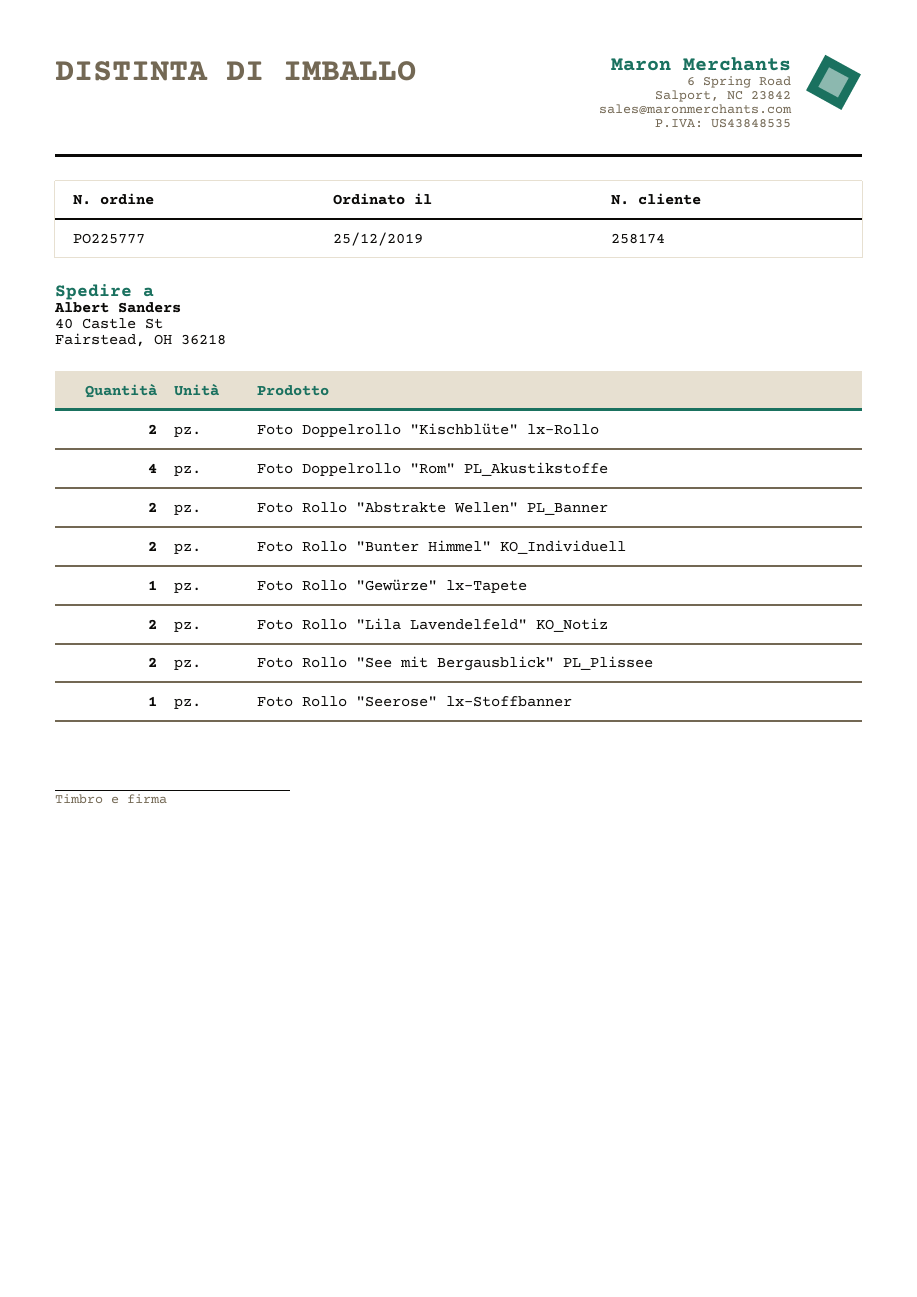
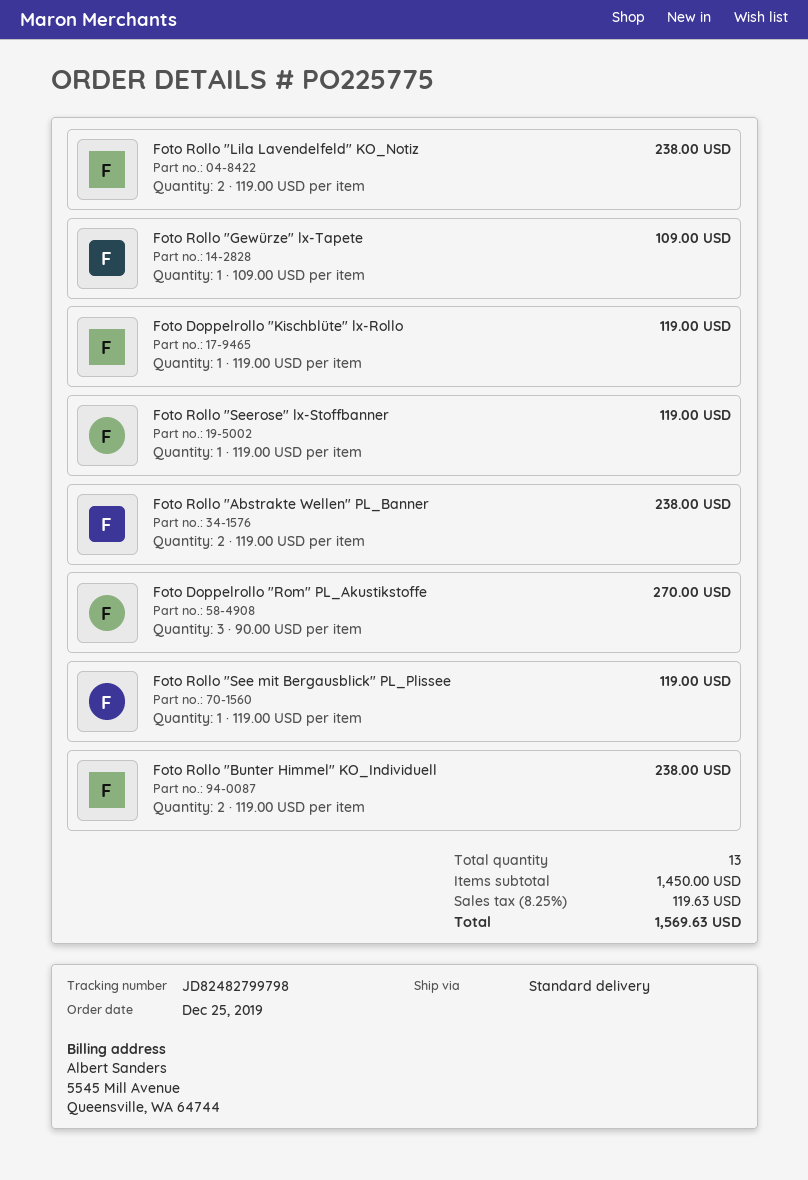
order number: PO225777 -> PO225775
Foto Doppelrollo "Kischblüte" lx-Rollo: 2 -> 1
Foto Doppelrollo "Rom" PL_Akustikstoffe: 4 -> 3
Foto Rollo "See mit Bergausblick" PL_Plissee: 2 -> 1

